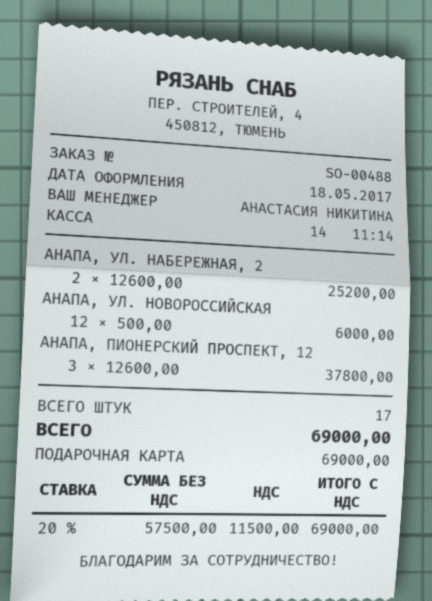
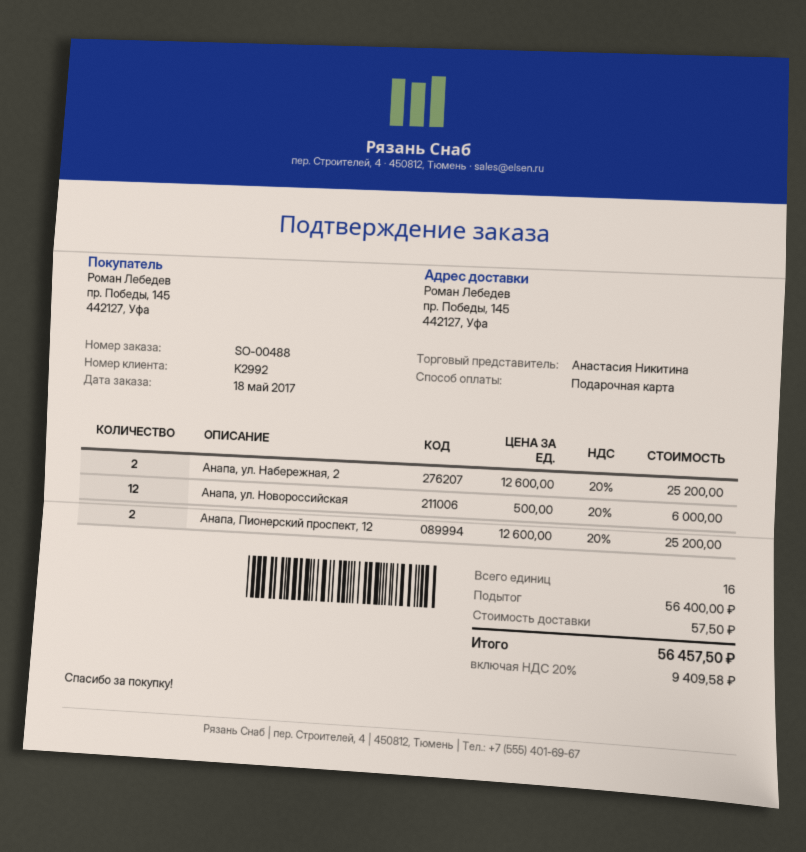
АНАПА, ПИОНЕРСКИЙ ПРОСПЕКТ, 12: 3 x 12600.00 = 37800.00 -> 2 x 12600.00 = 25200.00
total quantity: 17 -> 16
shipping: none -> 57.50
tax: 20% = 11500.00 -> 20% = 9409.58
total: 69000.00 -> 56457.50

